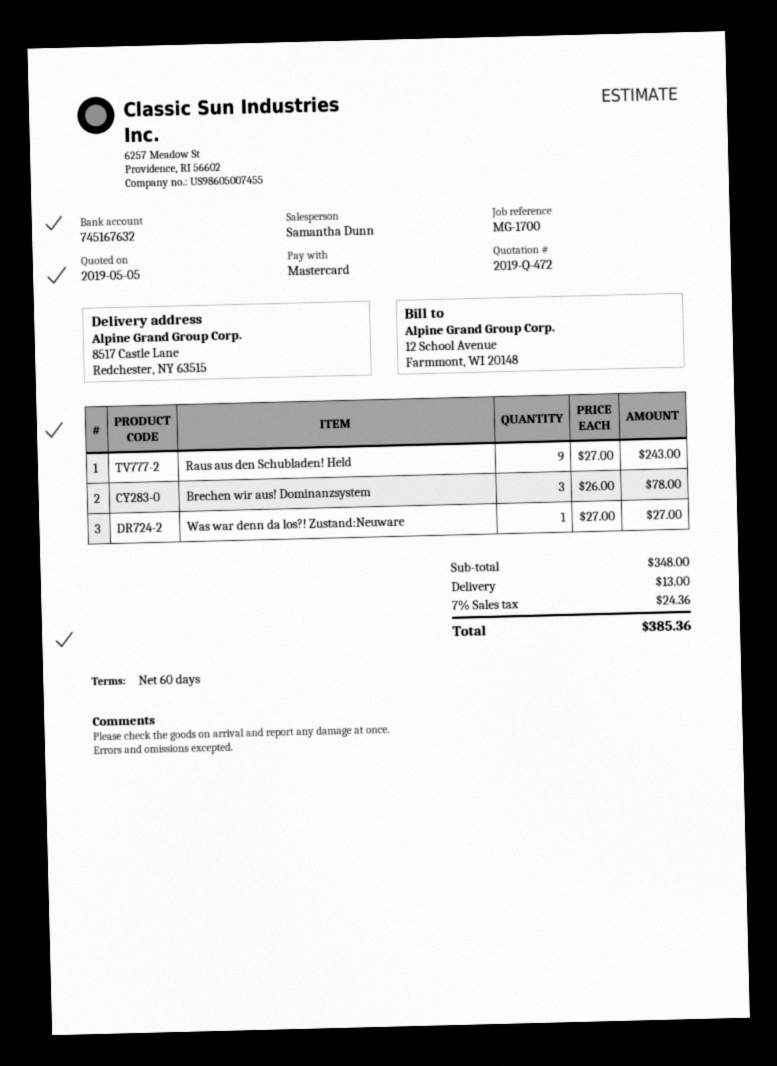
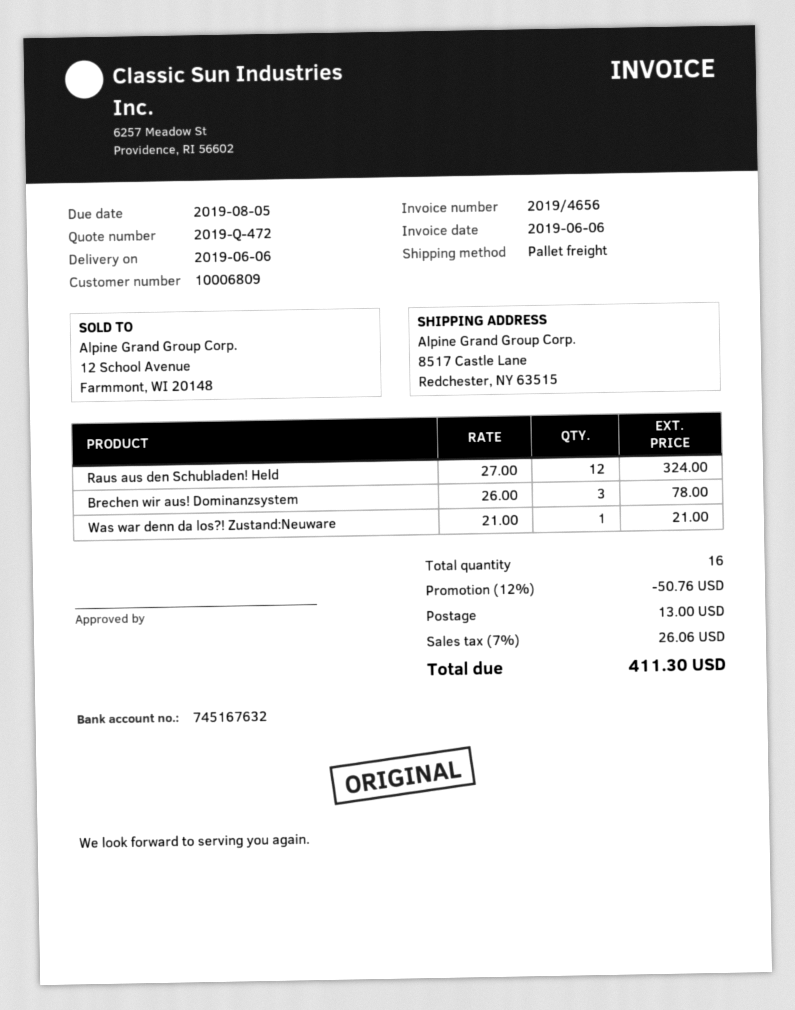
Raus aus den Schubladen! Held: 9 x 27.00 = 243.00 -> 12 x 27.00 = 324.00
Was war denn da los?! Zustand:Neuware: 1 x 27.00 = 27.00 -> 1 x 21.00 = 21.00
discount: none -> 12% = 50.76
tax: 7% = 24.36 -> 7% = 26.06
total: 385.36 -> 411.30

